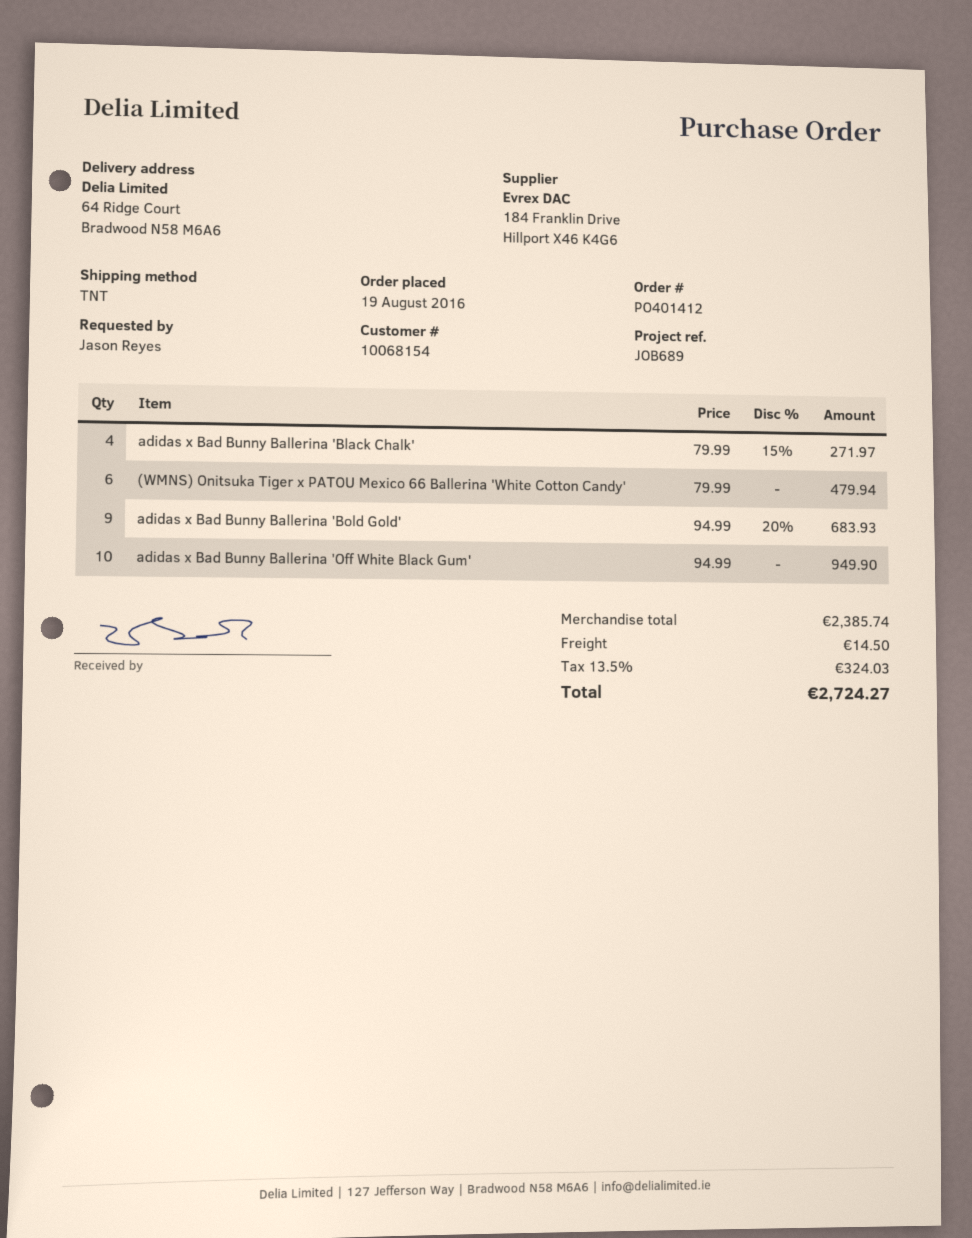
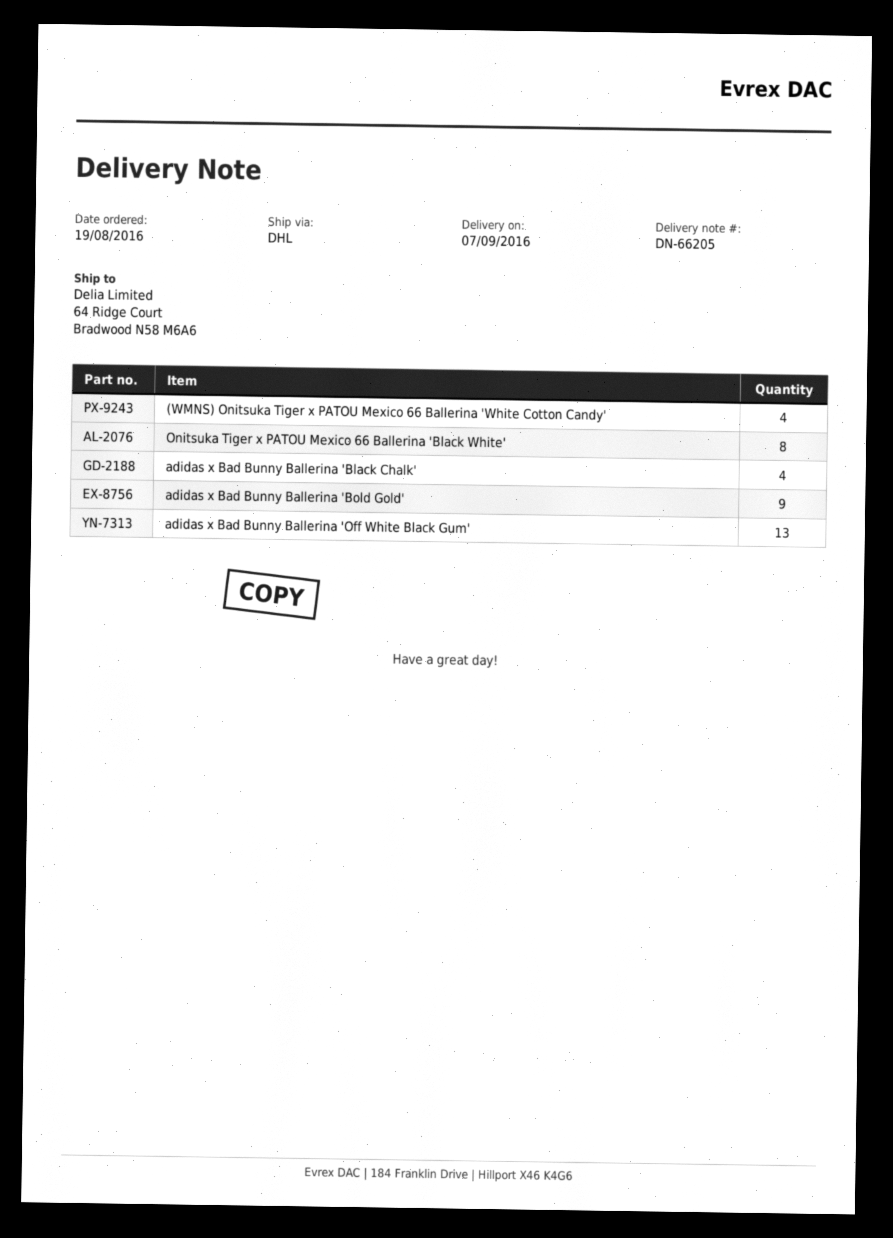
shipping method: TNT -> DHL
(WMNS) Onitsuka Tiger x PATOU Mexico 66 Ballerina 'White Cotton Candy': 6 -> 4
adidas x Bad Bunny Ballerina 'Off White Black Gum': 10 -> 13
Onitsuka Tiger x PATOU Mexico 66 Ballerina 'Black White': none -> 8

